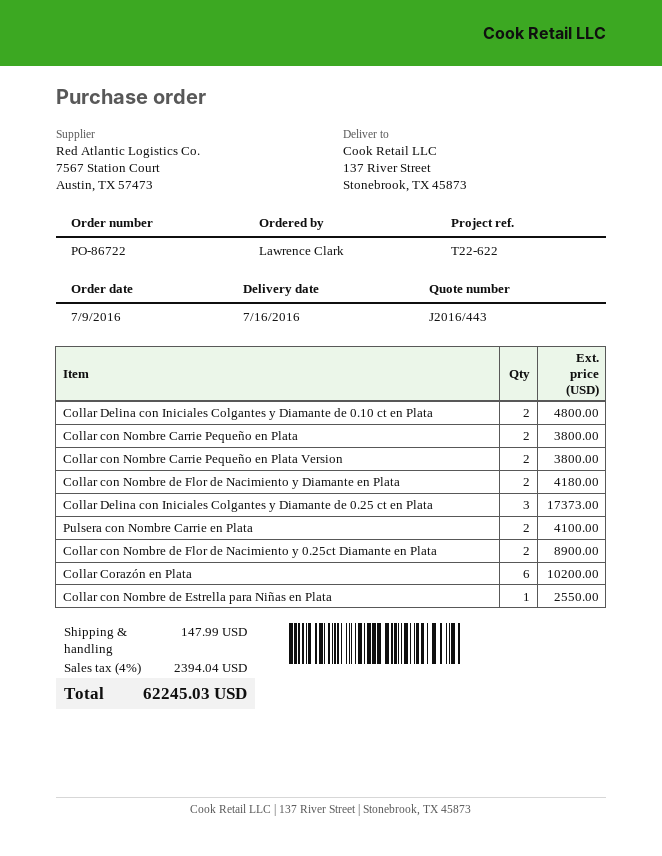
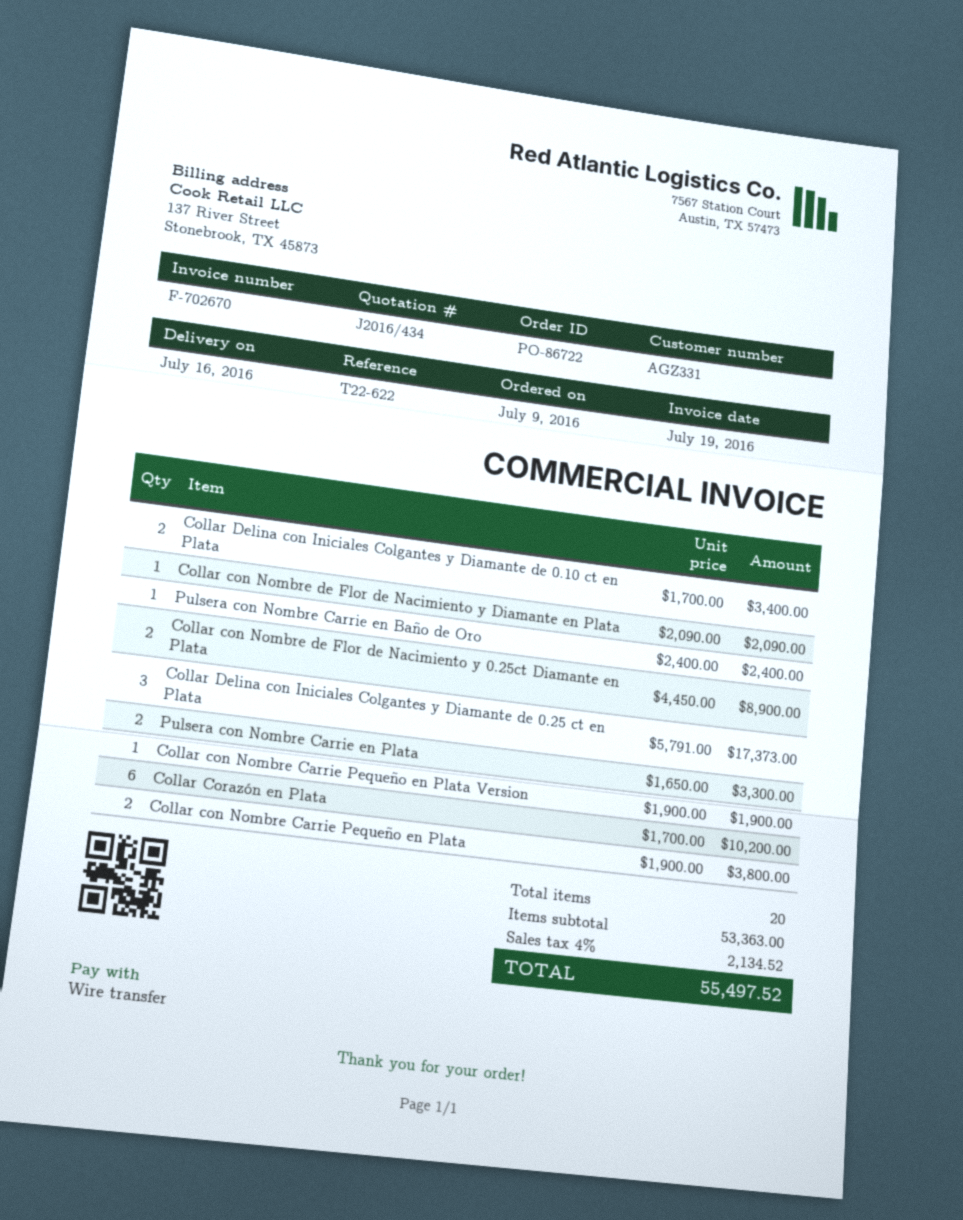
quote number: J2016/443 -> J2016/434
Collar Delina con Iniciales Colgantes y Diamante de 0.10 ct en Plata: 2 for 4800.00 -> 2 for 3400.00
Collar con Nombre Carrie Pequeño en Plata Version: 2 for 3800.00 -> 1 for 1900.00
Collar con Nombre de Flor de Nacimiento y Diamante en Plata: 2 for 4180.00 -> 1 for 2090.00
Pulsera con Nombre Carrie en Plata: 2 for 4100.00 -> 2 for 3300.00
Collar con Nombre de Estrella para Niñas en Plata: 1 for 2550.00 -> none
Pulsera con Nombre Carrie en Baño de Oro: none -> 1 for 2400.00
shipping: 147.99 -> none
tax: 4% = 2394.04 -> 4% = 2134.52
total: 62245.03 -> 55497.52

